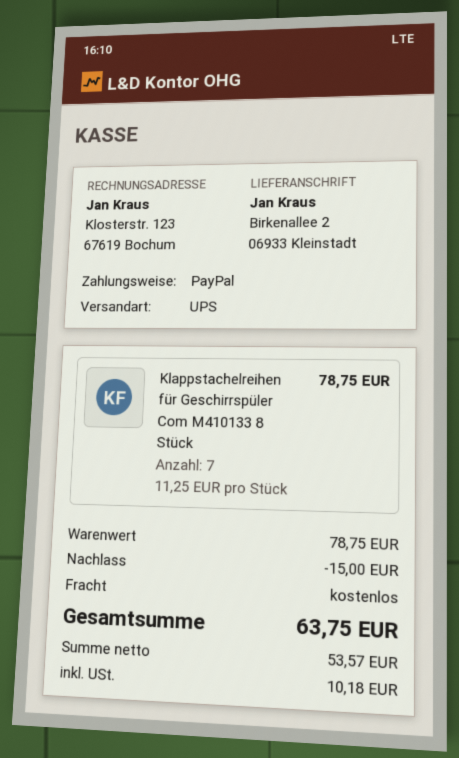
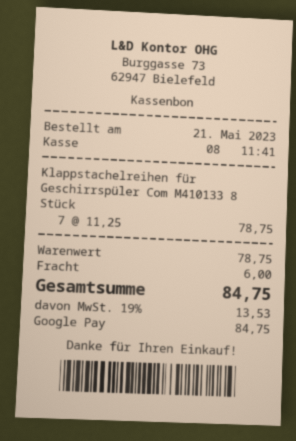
payment method: PayPal -> Google Pay
discount: 15.00 -> none
shipping: 0.00 -> 6.00
tax: 10.18 -> 13.53
total: 63.75 -> 84.75

